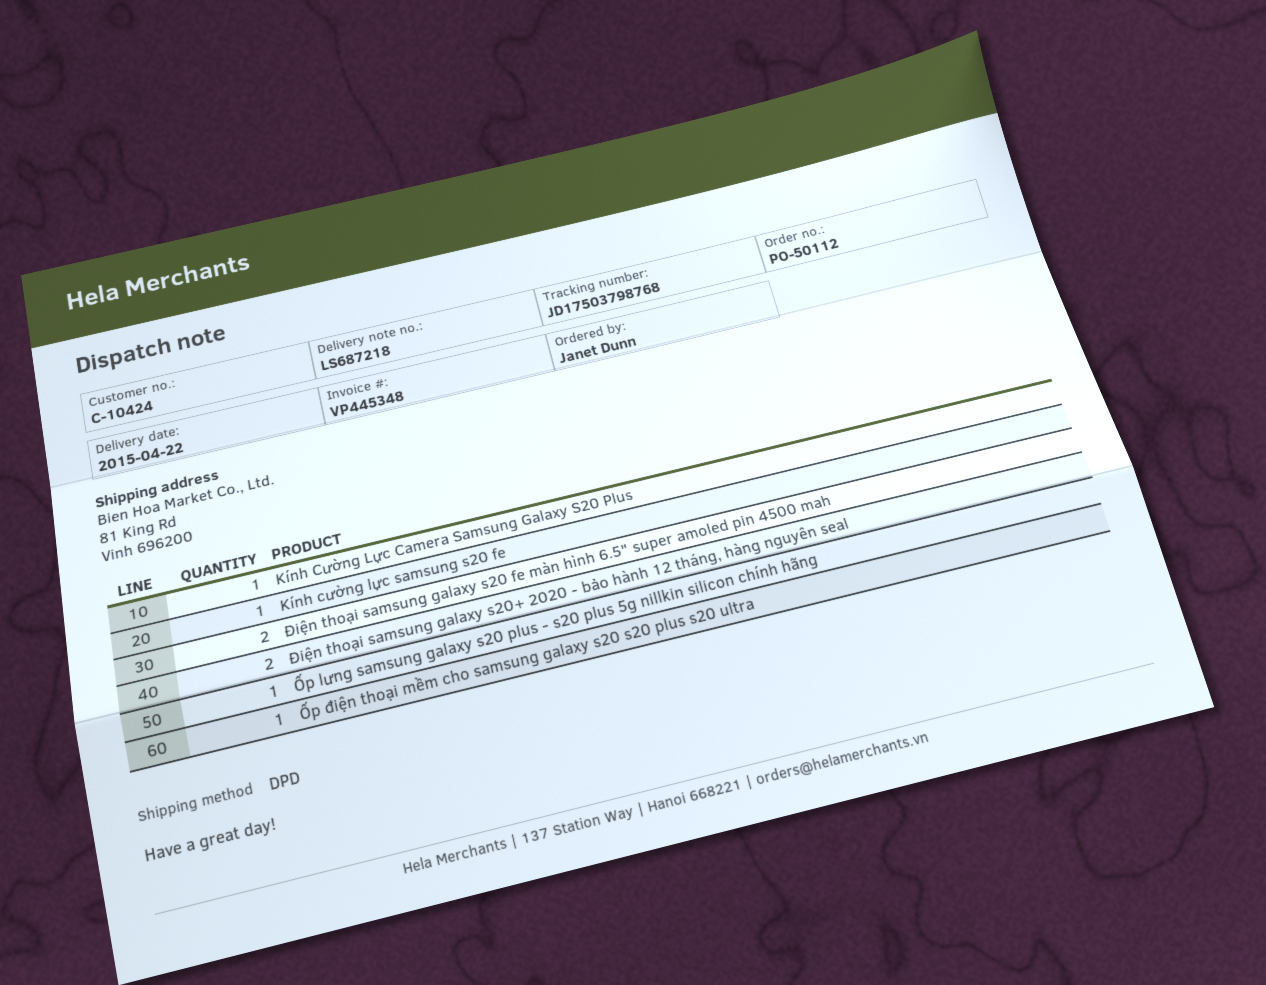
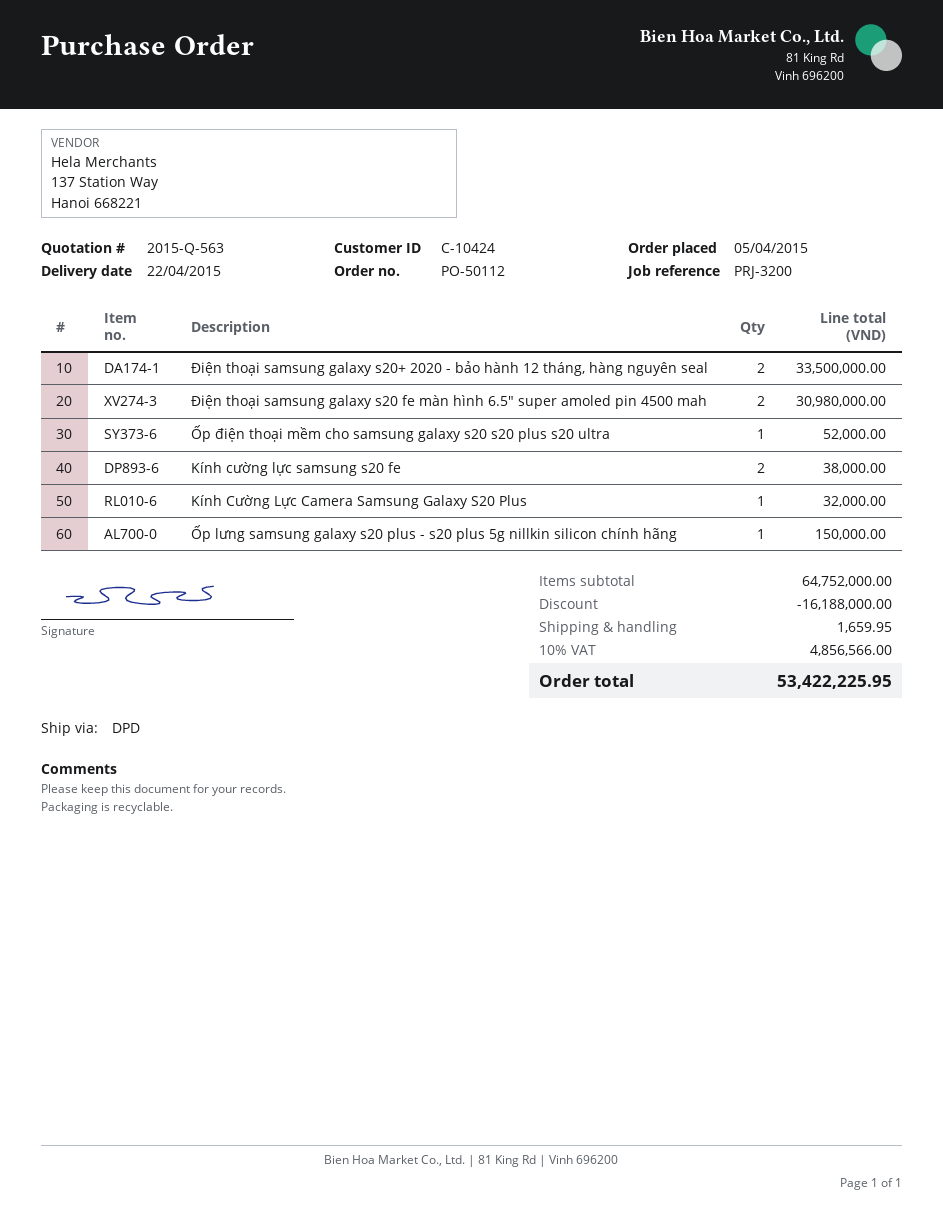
Kính cường lực samsung s20 fe: 1 -> 2

